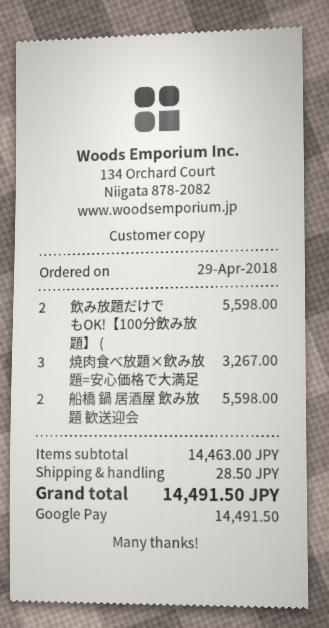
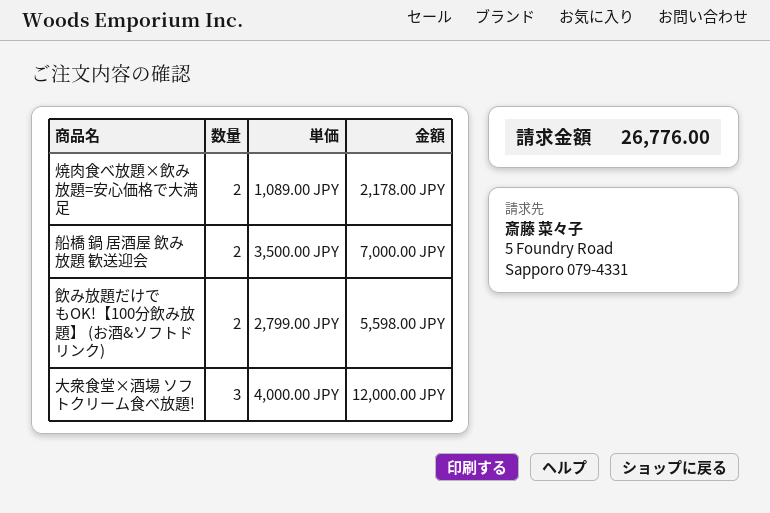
焼肉食べ放題×飲み放題=安心価格で大満足: 3 for 3267.00 -> 2 for 2178.00
船橋 鍋 居酒屋 飲み放題 歓送迎会: 2 for 5598.00 -> 2 for 7000.00
大衆食堂×酒場 ソフトクリーム食べ放題!: none -> 3 for 12000.00
shipping: 28.50 -> none
total: 14491.50 -> 26776.00

